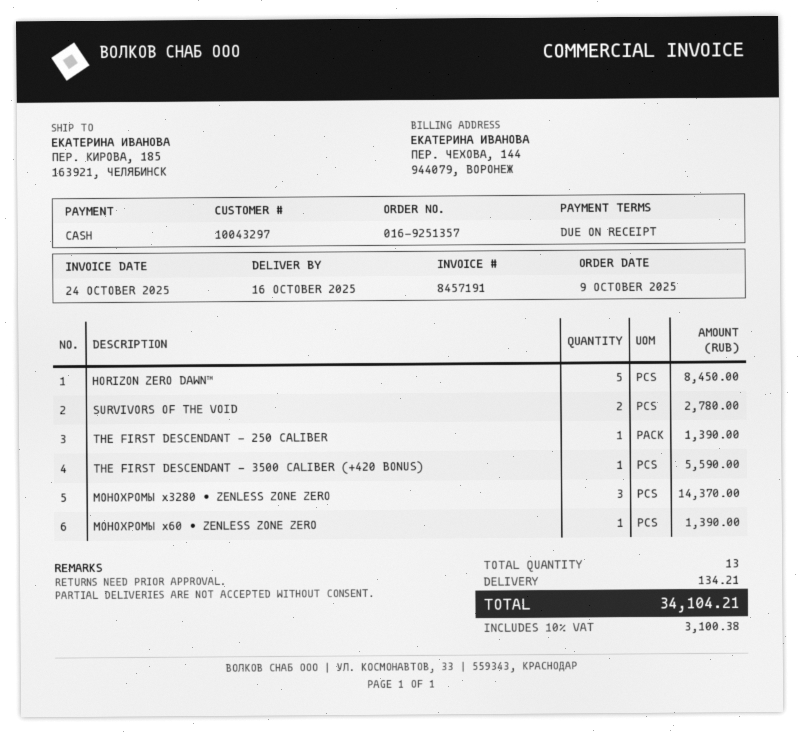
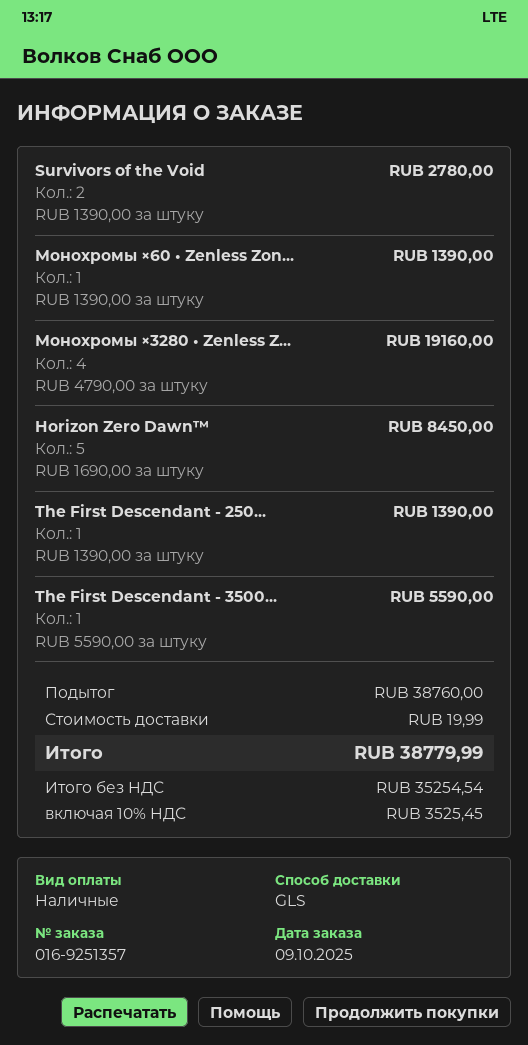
МОНОХРОМЫ ×3280 • ZENLESS ZONE ZERO: 3 for 14370.00 -> 4 for 19160.00
shipping: 134.21 -> 19.99
tax: 10% = 3100.38 -> 10% = 3525.45
total: 34104.21 -> 38779.99

